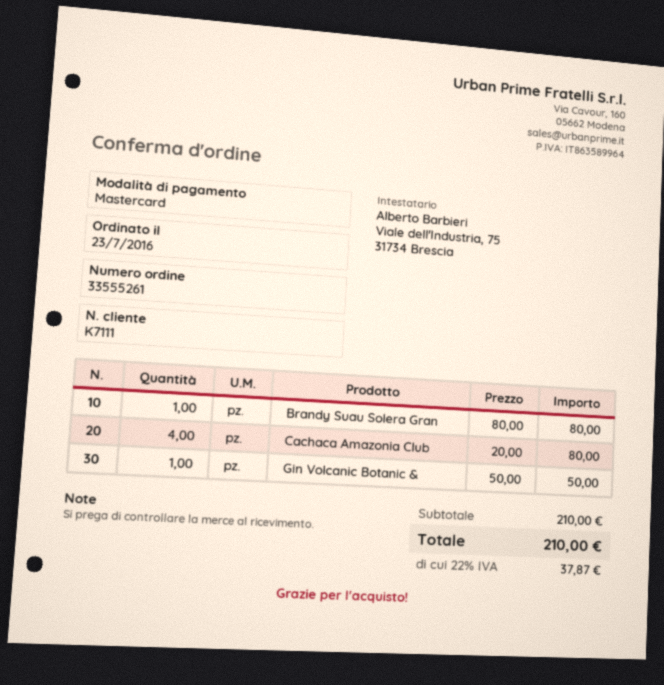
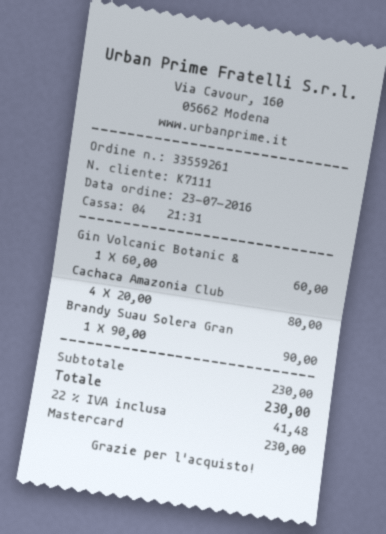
order number: 33555261 -> 33559261
Brandy Suau Solera Gran: 1 x 80.00 = 80.00 -> 1 x 90.00 = 90.00
Gin Volcanic Botanic &: 1 x 50.00 = 50.00 -> 1 x 60.00 = 60.00
subtotal: 210.00 -> 230.00
tax: 22% = 37.87 -> 22% = 41.48
total: 210.00 -> 230.00

